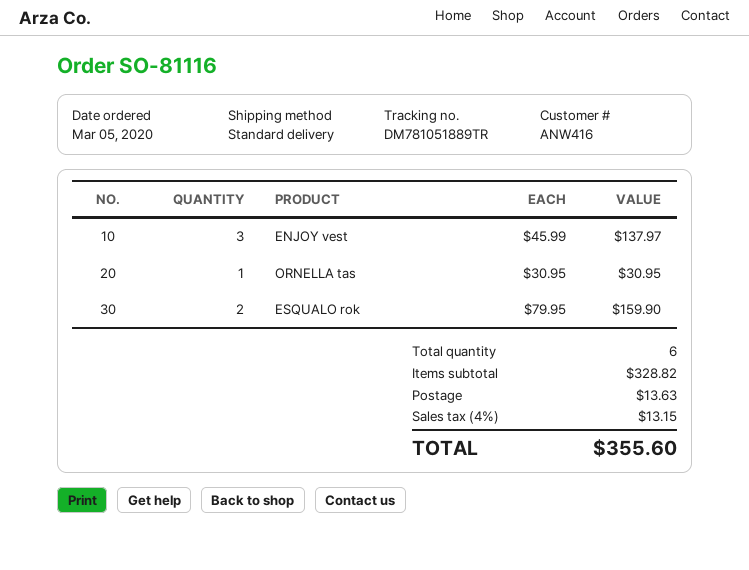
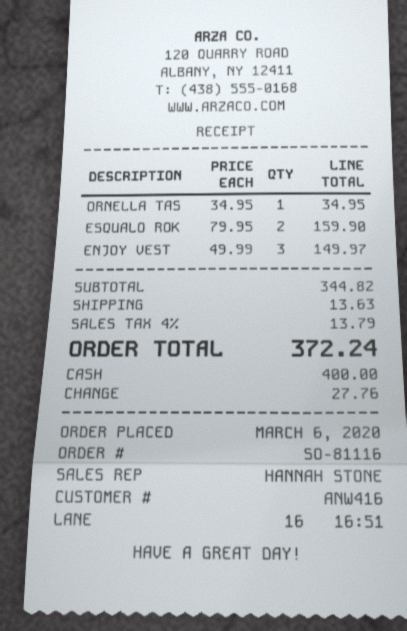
order date: 2020-03-05 -> 2020-03-06
ENJOY vest: 3 x 45.99 = 137.97 -> 3 x 49.99 = 149.97
ORNELLA tas: 1 x 30.95 = 30.95 -> 1 x 34.95 = 34.95
subtotal: 328.82 -> 344.82
tax: 4% = 13.15 -> 4% = 13.79
total: 355.60 -> 372.24

